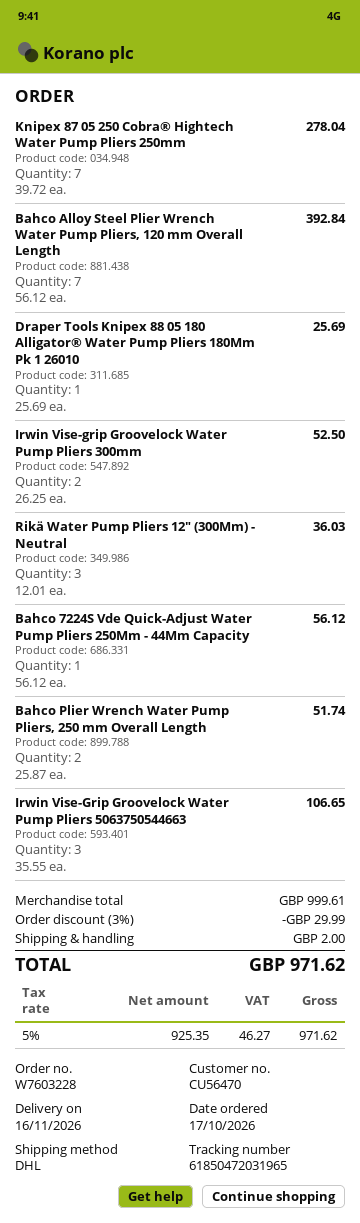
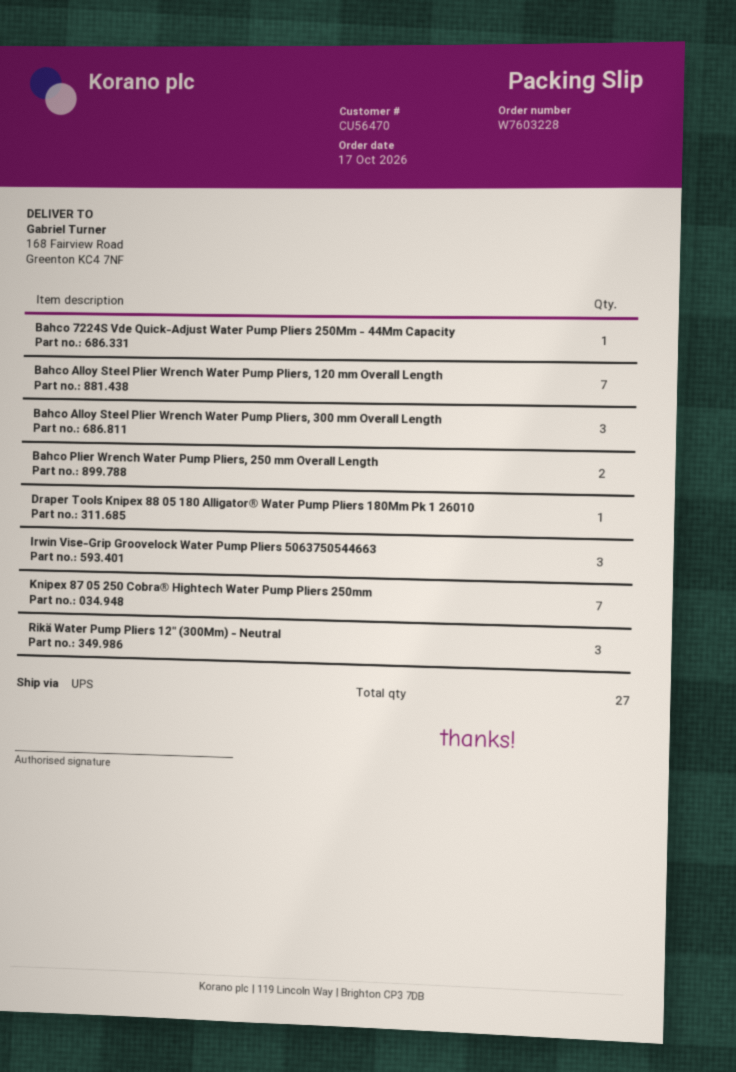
shipping method: DHL -> UPS
Irwin Vise-grip Groovelock Water Pump Pliers 300mm: 2 -> none
Bahco Alloy Steel Plier Wrench Water Pump Pliers, 300 mm Overall Length: none -> 3

